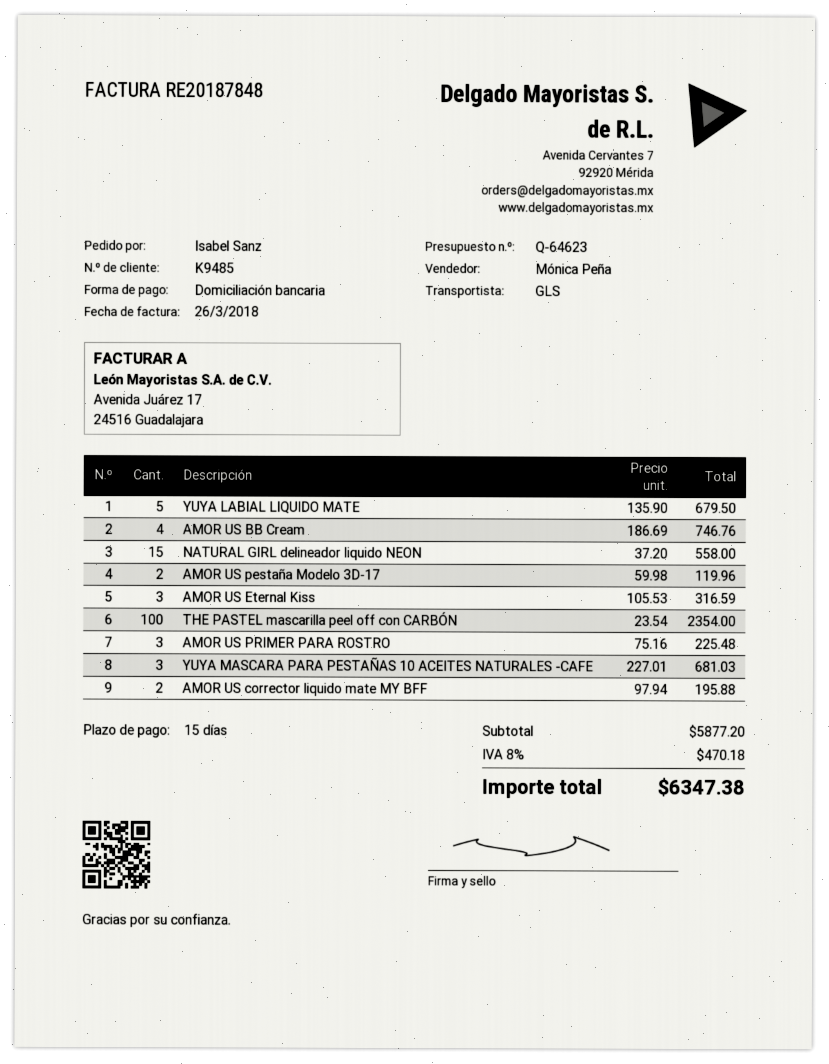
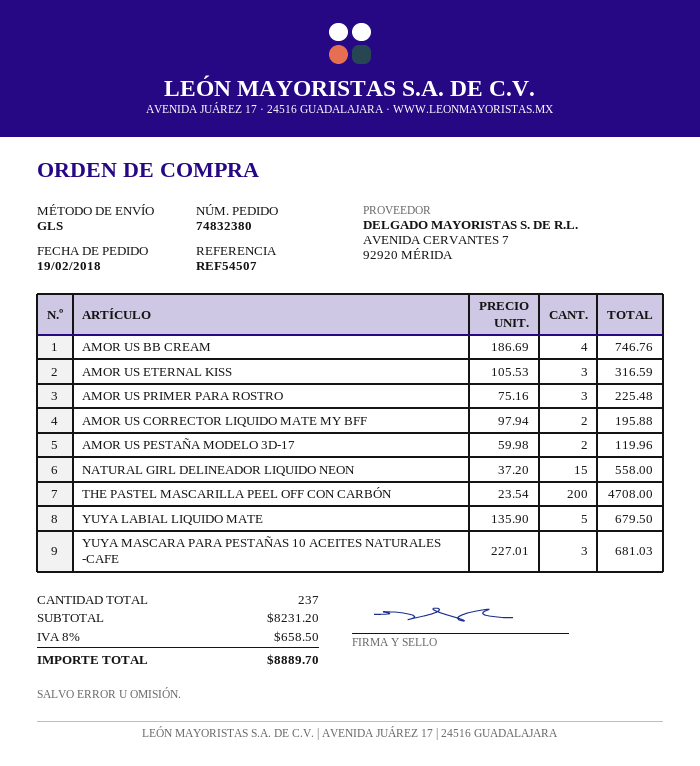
THE PASTEL mascarilla peel off con CARBÓN: 100 x 23.54 = 2354.00 -> 200 x 23.54 = 4708.00
subtotal: 5877.20 -> 8231.20
tax: 8% = 470.18 -> 8% = 658.50
total: 6347.38 -> 8889.70

